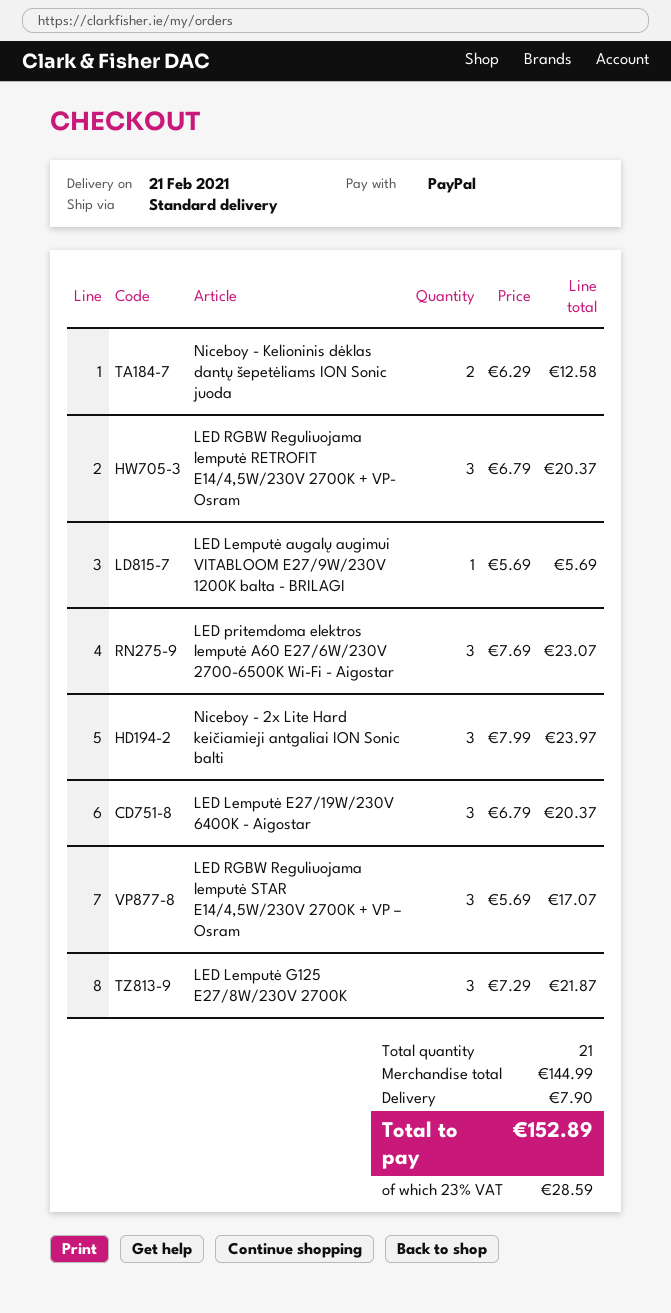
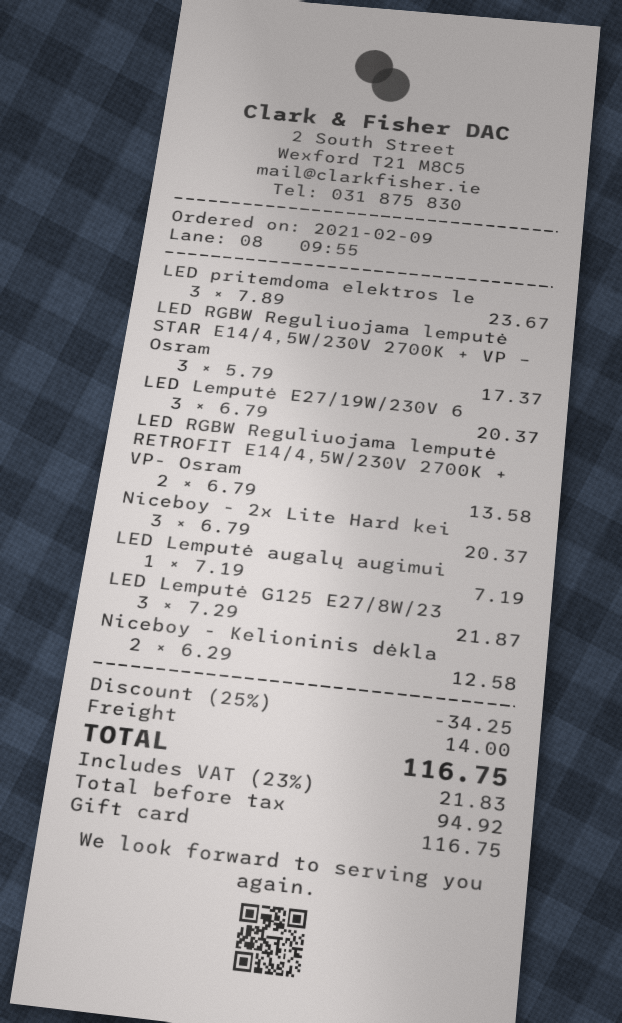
payment method: PayPal -> gift card
LED RGBW Reguliuojama lemputė RETROFIT E14/4,5W/230V 2700K + VP- Osram: 3 x 6.79 = 20.37 -> 2 x 6.79 = 13.58
LED Lemputė augalų augimui VITABLOOM E27/9W/230V 1200K balta - BRILAGI: 1 x 5.69 = 5.69 -> 1 x 7.19 = 7.19
LED pritemdoma elektros lemputė A60 E27/6W/230V 2700-6500K Wi-Fi - Aigostar: 3 x 7.69 = 23.07 -> 3 x 7.89 = 23.67
Niceboy - 2x Lite Hard keičiamieji antgaliai ION Sonic balti: 3 x 7.99 = 23.97 -> 3 x 6.79 = 20.37
LED RGBW Reguliuojama lemputė STAR E14/4,5W/230V 2700K + VP – Osram: 3 x 5.69 = 17.07 -> 3 x 5.79 = 17.37
discount: none -> 25% = 34.25
shipping: 7.90 -> 14.00
tax: 23% = 28.59 -> 23% = 21.83
total: 152.89 -> 116.75

